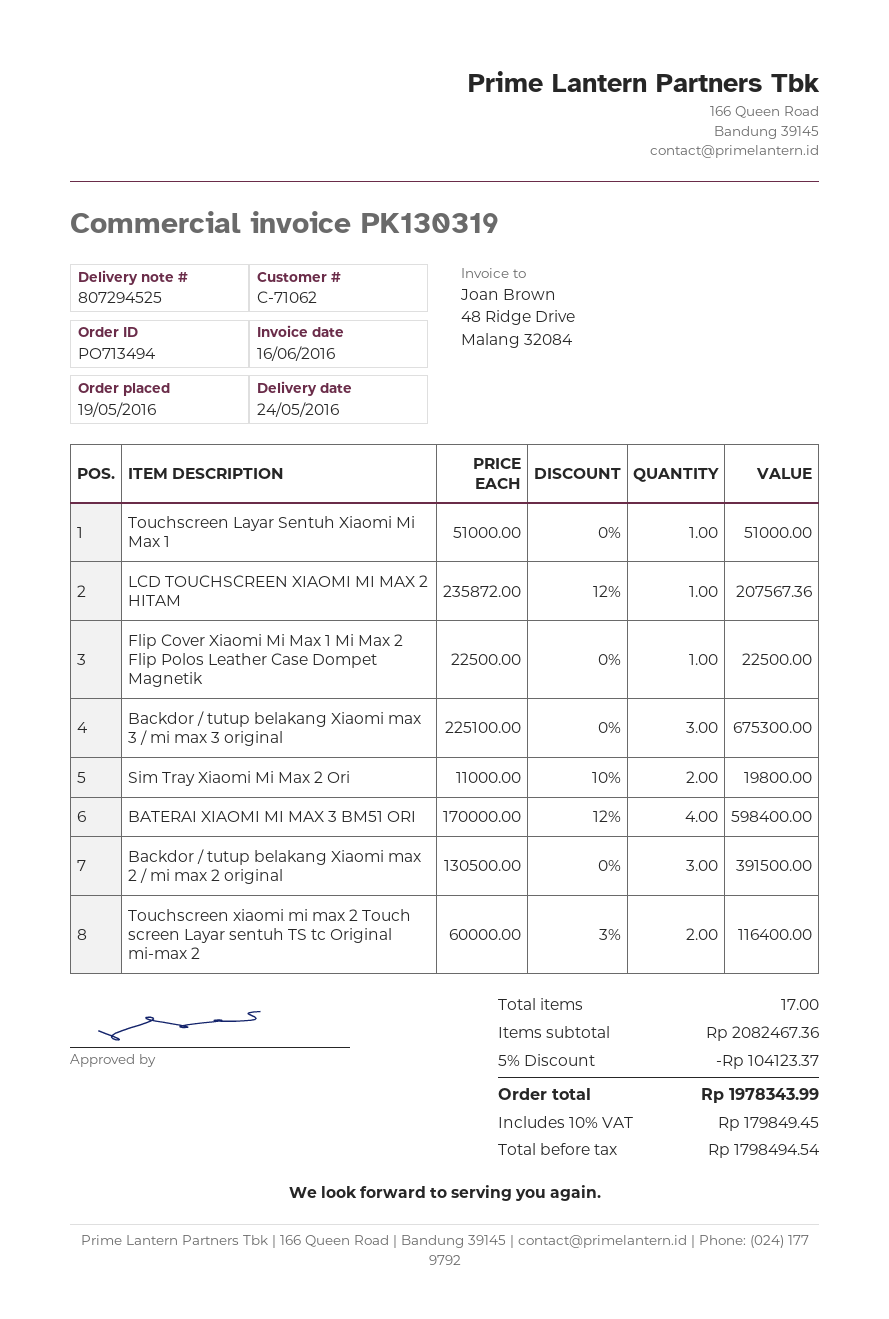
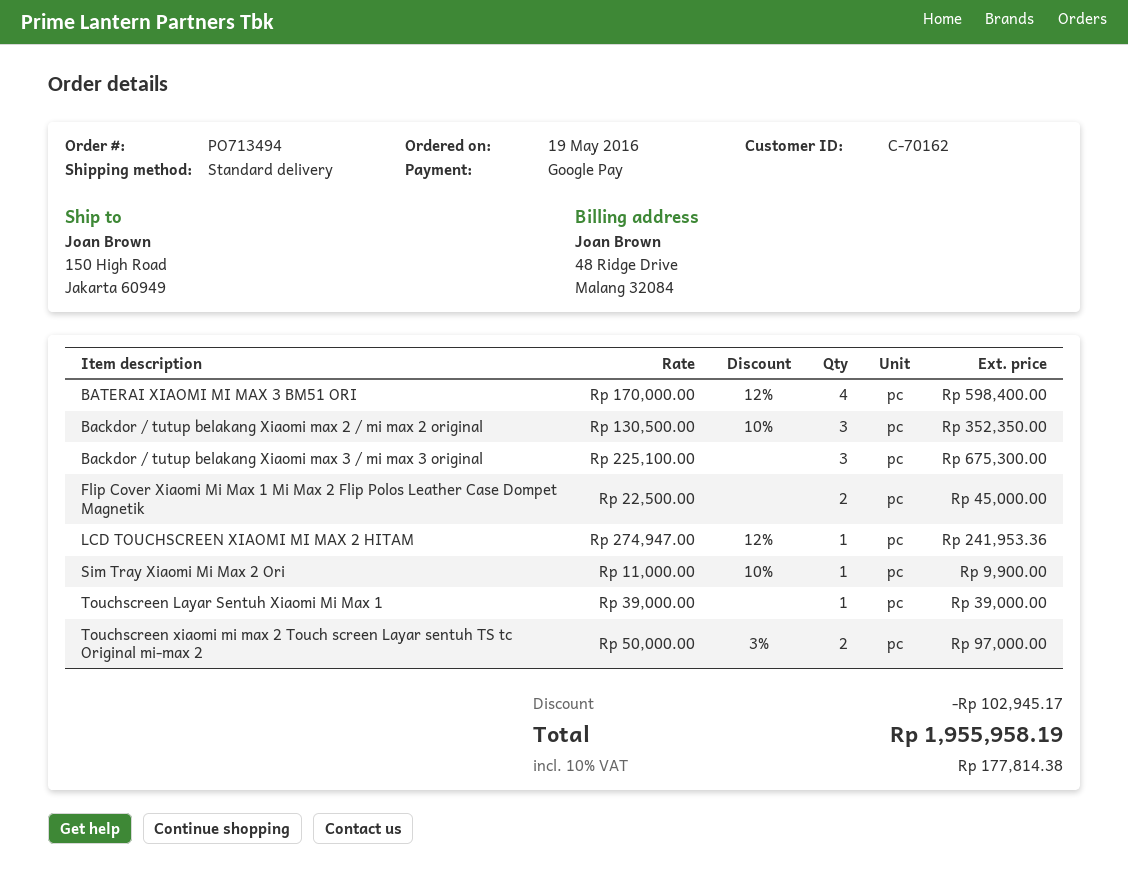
customer number: C-71062 -> C-70162
Touchscreen Layar Sentuh Xiaomi Mi Max 1: 1 x 51000.00 = 51000.00 -> 1 x 39000.00 = 39000.00
LCD TOUCHSCREEN XIAOMI MI MAX 2 HITAM: 1 x 235872.00 - 12% = 207567.36 -> 1 x 274947.00 - 12% = 241953.36
Flip Cover Xiaomi Mi Max 1 Mi Max 2 Flip Polos Leather Case Dompet Magnetik: 1 x 22500.00 = 22500.00 -> 2 x 22500.00 = 45000.00
Sim Tray Xiaomi Mi Max 2 Ori: 2 x 11000.00 - 10% = 19800.00 -> 1 x 11000.00 - 10% = 9900.00
Backdor / tutup belakang Xiaomi max 2 / mi max 2 original: 3 x 130500.00 = 391500.00 -> 3 x 130500.00 - 10% = 352350.00
Touchscreen xiaomi mi max 2 Touch screen Layar sentuh TS tc Original mi-max 2: 2 x 60000.00 - 3% = 116400.00 -> 2 x 50000.00 - 3% = 97000.00
discount: 104123.37 -> 102945.17
tax: 10% = 179849.45 -> 10% = 177814.38
total: 1978343.99 -> 1955958.19

